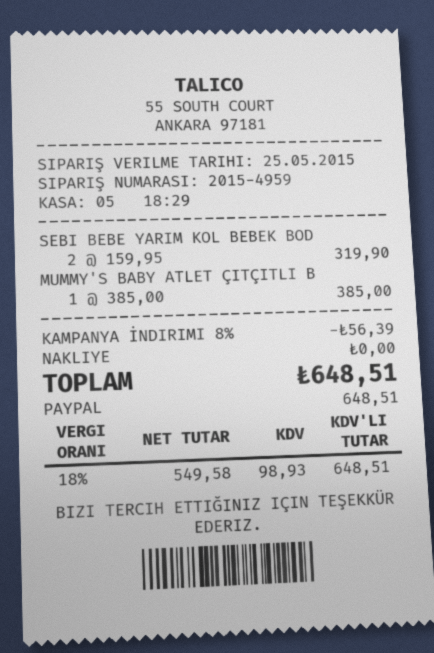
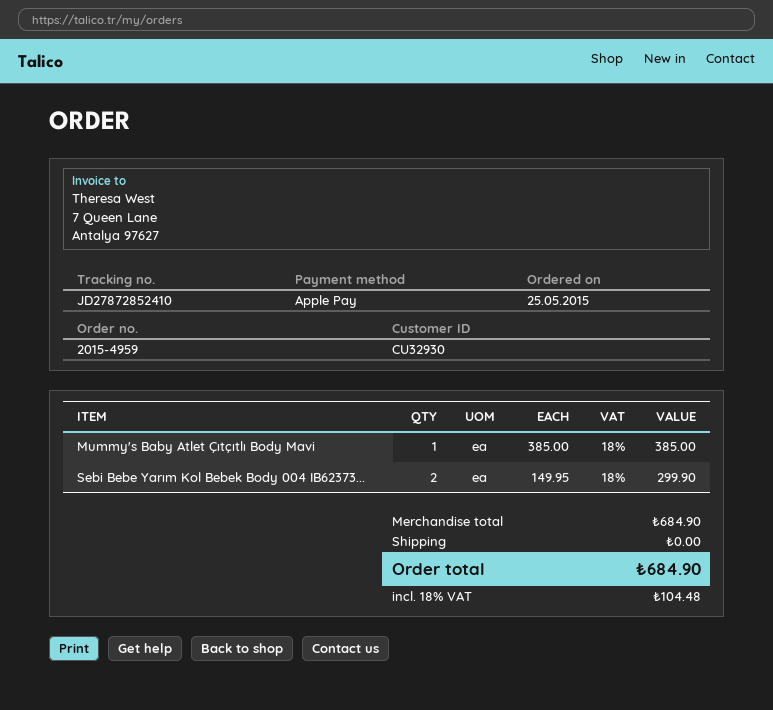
payment method: PayPal -> Apple Pay
SEBI BEBE YARIM KOL BEBEK BOD: 2 x 159.95 = 319.90 -> 2 x 149.95 = 299.90
discount: 8% = 56.39 -> none
tax: 18% = 98.93 -> 18% = 104.48
total: 648.51 -> 684.90

